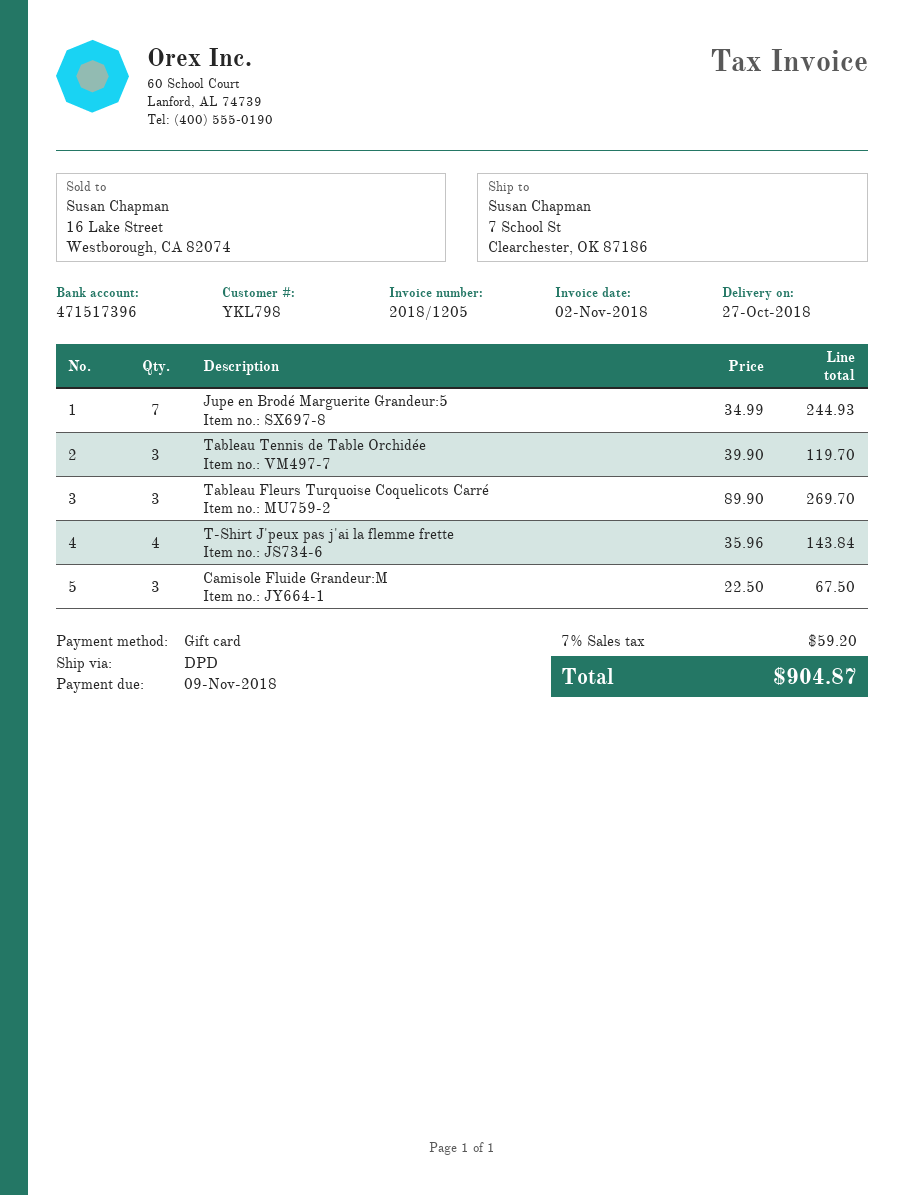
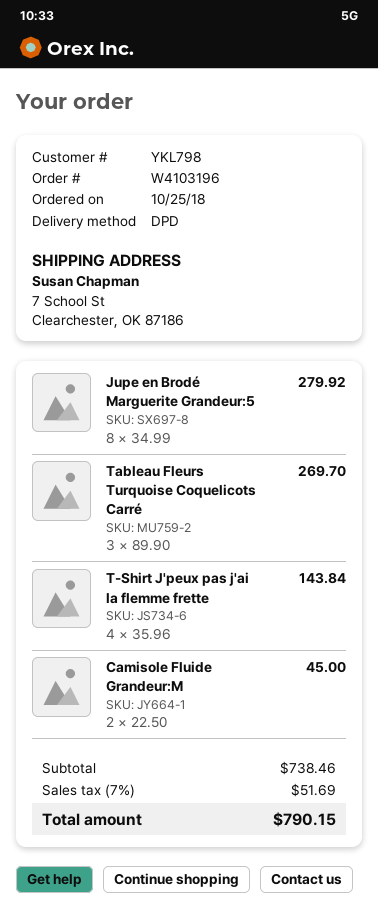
Jupe en Brodé Marguerite Grandeur:5: 7 x 34.99 = 244.93 -> 8 x 34.99 = 279.92
Tableau Tennis de Table Orchidée: 3 x 39.90 = 119.70 -> none
Camisole Fluide Grandeur:M: 3 x 22.50 = 67.50 -> 2 x 22.50 = 45.00
tax: 7% = 59.20 -> 7% = 51.69
total: 904.87 -> 790.15

